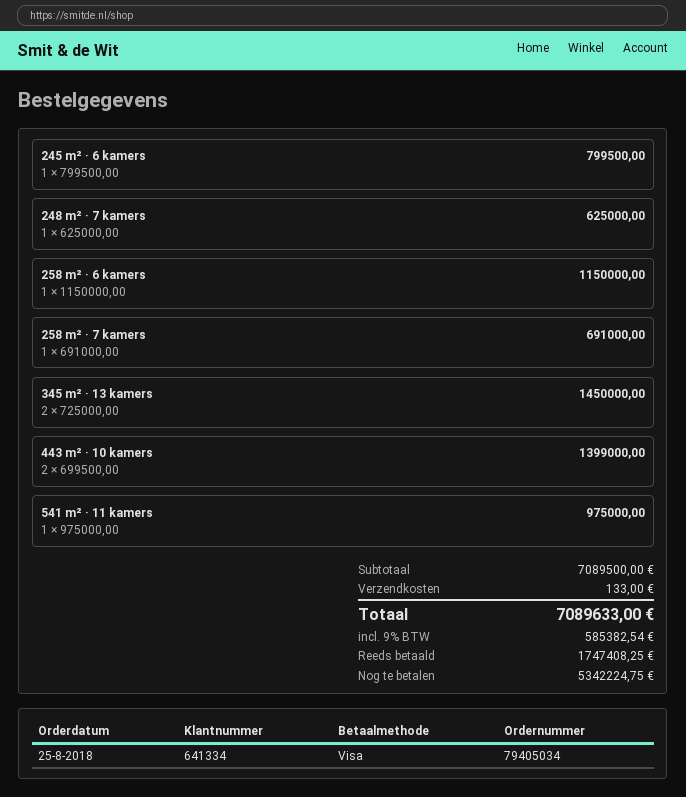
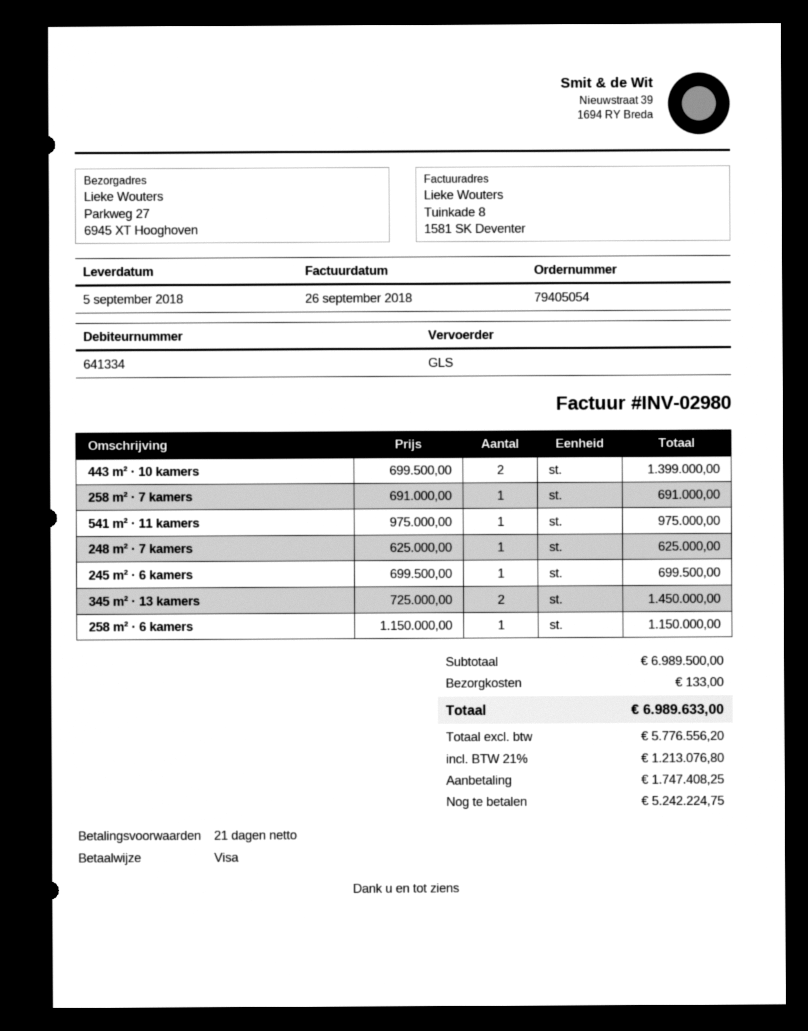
order number: 79405034 -> 79405054
245 m² · 6 kamers: 1 x 799500.00 = 799500.00 -> 1 x 699500.00 = 699500.00
subtotal: 7089500.00 -> 6989500.00
tax: 9% = 585382.54 -> 21% = 1213076.80
total: 7089633.00 -> 6989633.00
balance: 5342224.75 -> 5242224.75

